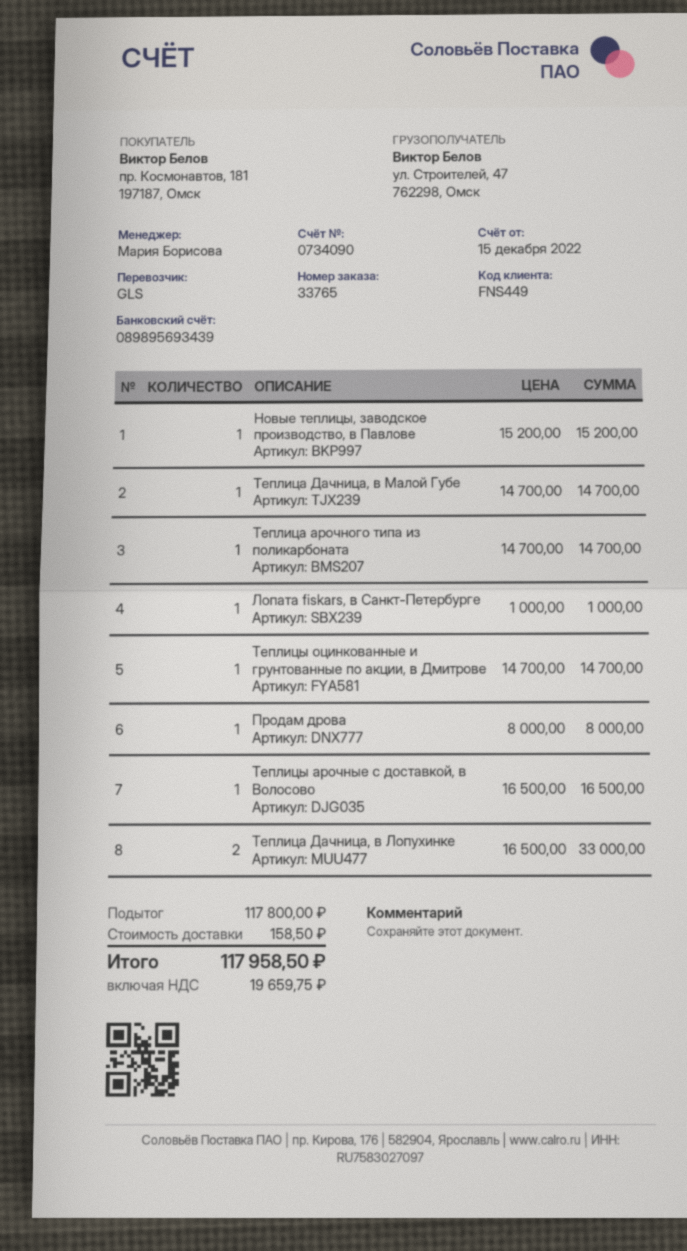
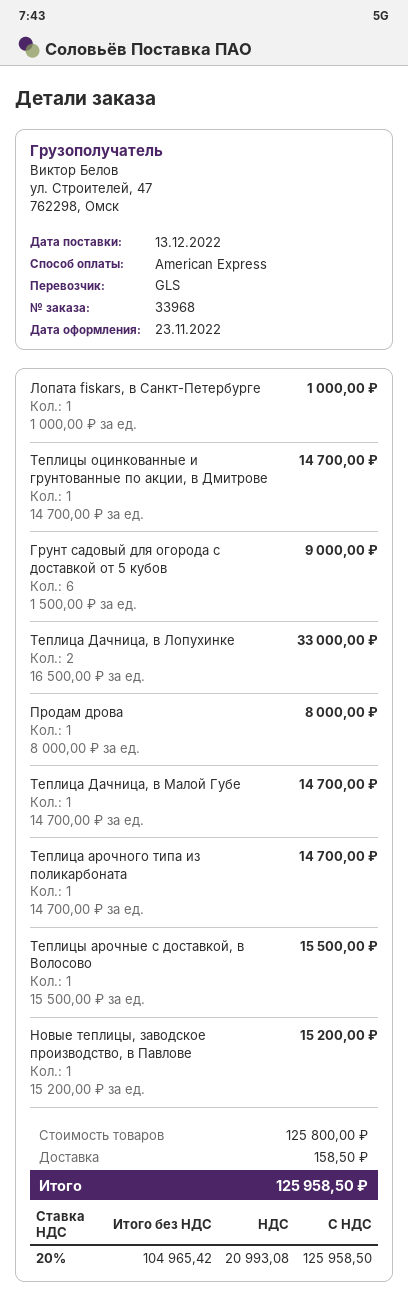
order number: 33765 -> 33968
Теплицы арочные с доставкой, в Волосово: 1 x 16500.00 = 16500.00 -> 1 x 15500.00 = 15500.00
Грунт садовый для огорода с доставкой от 5 кубов: none -> 6 x 1500.00 = 9000.00
subtotal: 117800.00 -> 125800.00
tax: 19659.75 -> 20993.08
total: 117958.50 -> 125958.50

